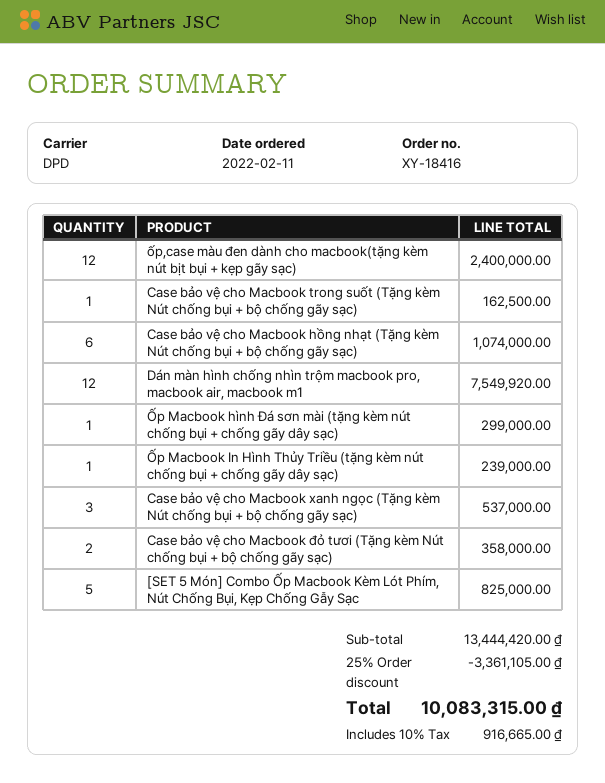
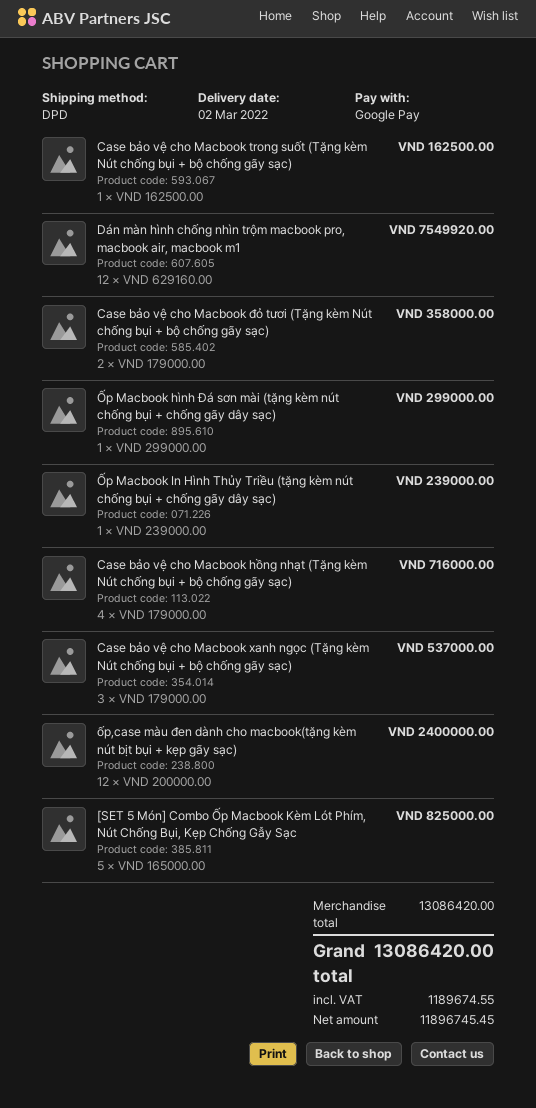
Case bảo vệ cho Macbook hồng nhạt (Tặng kèm Nút chống bụi + bộ chống gãy sạc): 6 for 1074000.00 -> 4 for 716000.00
subtotal: 13444420.00 -> 13086420.00
discount: 25% = 3361105.00 -> none
tax: 916665.00 -> 1189674.55
total: 10083315.00 -> 13086420.00

